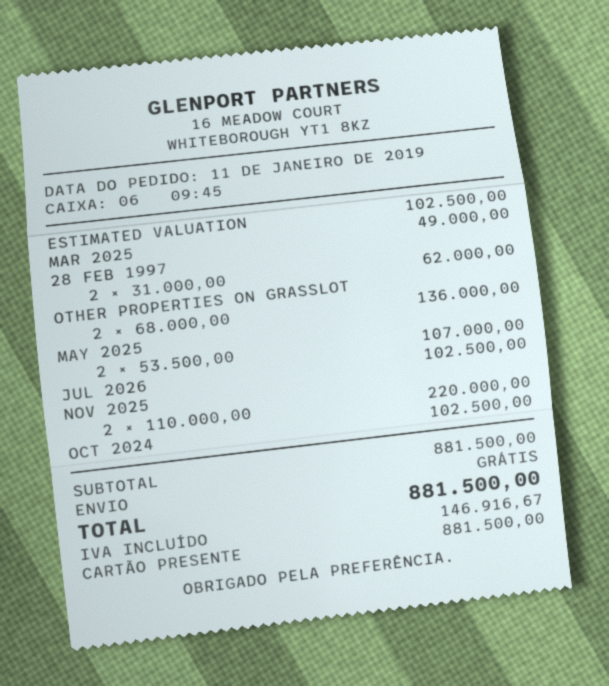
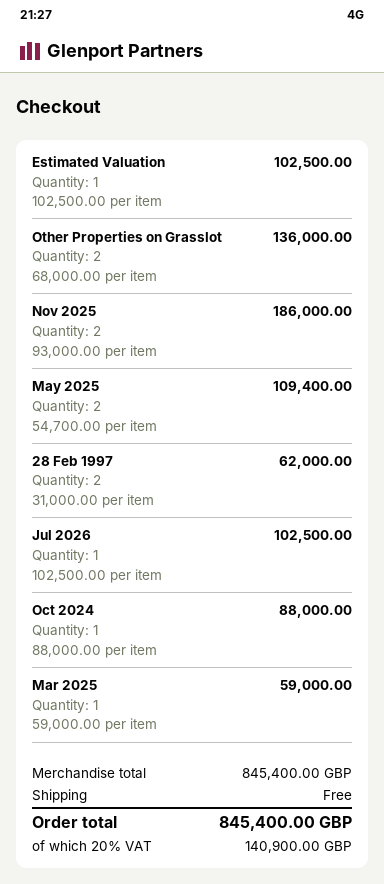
MAR 2025: 1 x 49000.00 = 49000.00 -> 1 x 59000.00 = 59000.00
MAY 2025: 2 x 53500.00 = 107000.00 -> 2 x 54700.00 = 109400.00
NOV 2025: 2 x 110000.00 = 220000.00 -> 2 x 93000.00 = 186000.00
OCT 2024: 1 x 102500.00 = 102500.00 -> 1 x 88000.00 = 88000.00
subtotal: 881500.00 -> 845400.00
tax: 146916.67 -> 140900.00
total: 881500.00 -> 845400.00

